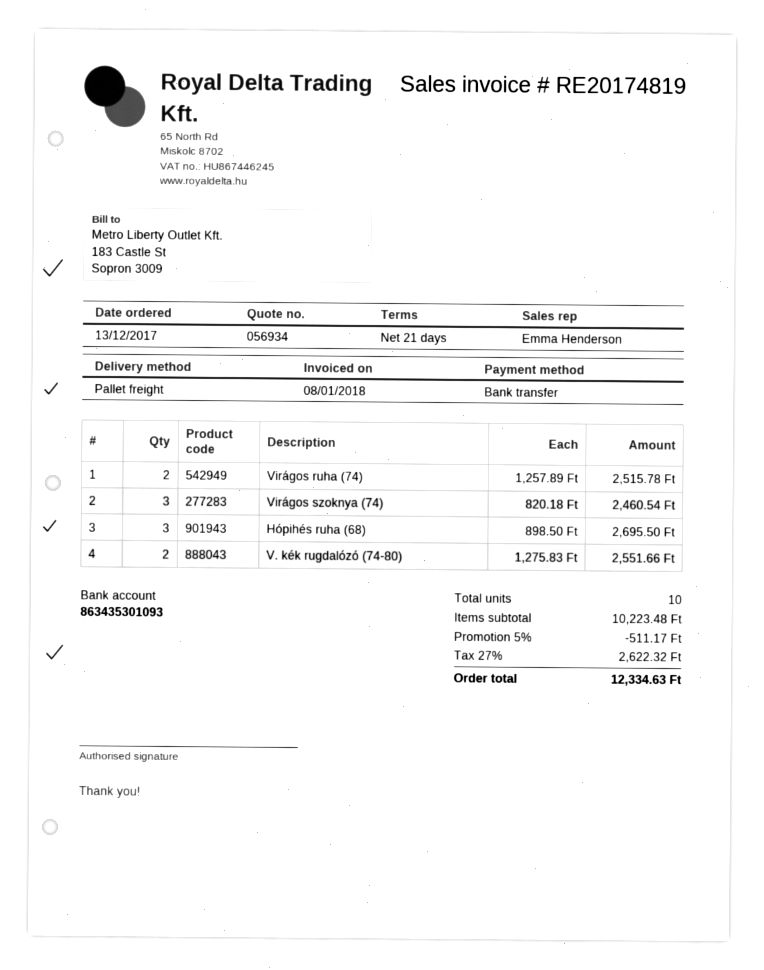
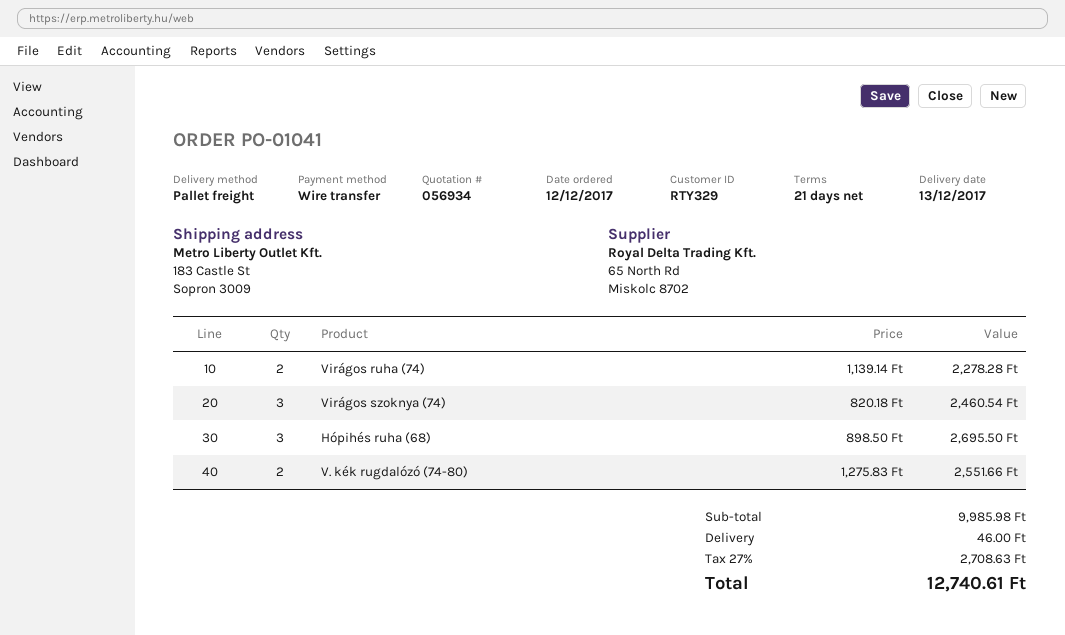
order date: 2017-12-13 -> 2017-12-12
Virágos ruha (74): 2 x 1257.89 = 2515.78 -> 2 x 1139.14 = 2278.28
subtotal: 10223.48 -> 9985.98
discount: 5% = 511.17 -> none
shipping: none -> 46.00
tax: 27% = 2622.32 -> 27% = 2708.63
total: 12334.63 -> 12740.61

